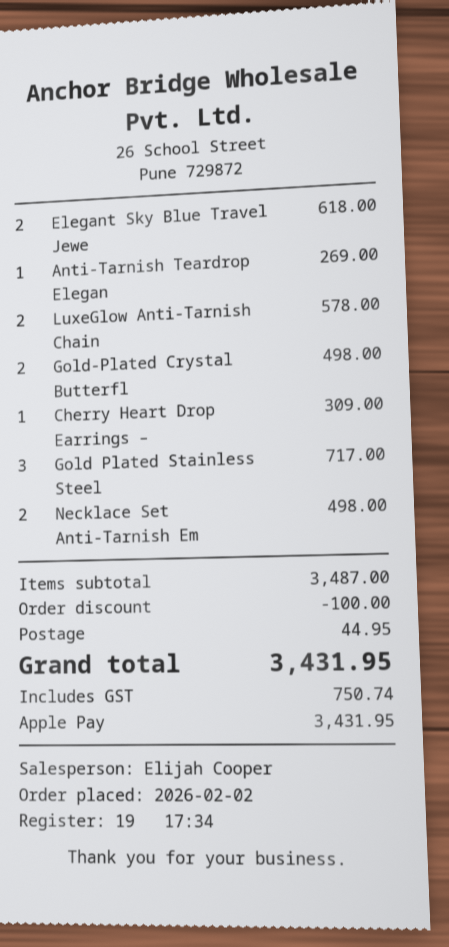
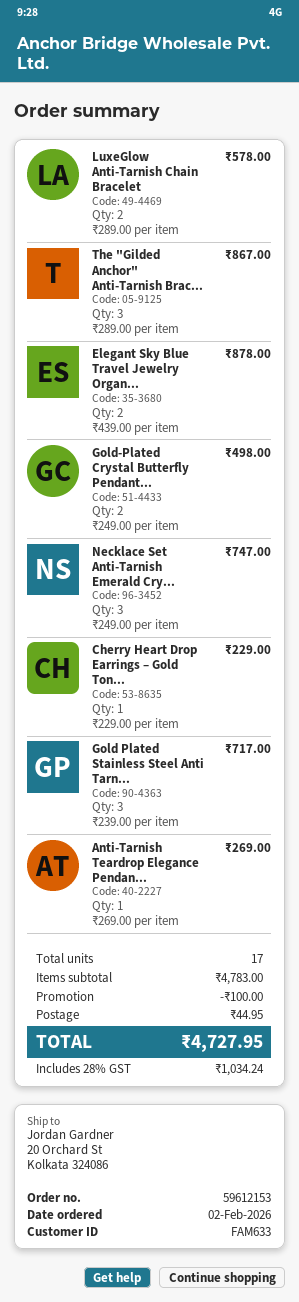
Elegant Sky Blue Travel Jewe: 2 for 618.00 -> 2 for 878.00
Cherry Heart Drop Earrings –: 1 for 309.00 -> 1 for 229.00
Necklace Set Anti-Tarnish Em: 2 for 498.00 -> 3 for 747.00
The "Gilded Anchor" Anti-Tarnish Brac...: none -> 3 for 867.00
subtotal: 3487.00 -> 4783.00
tax: 750.74 -> 1034.24
total: 3431.95 -> 4727.95

